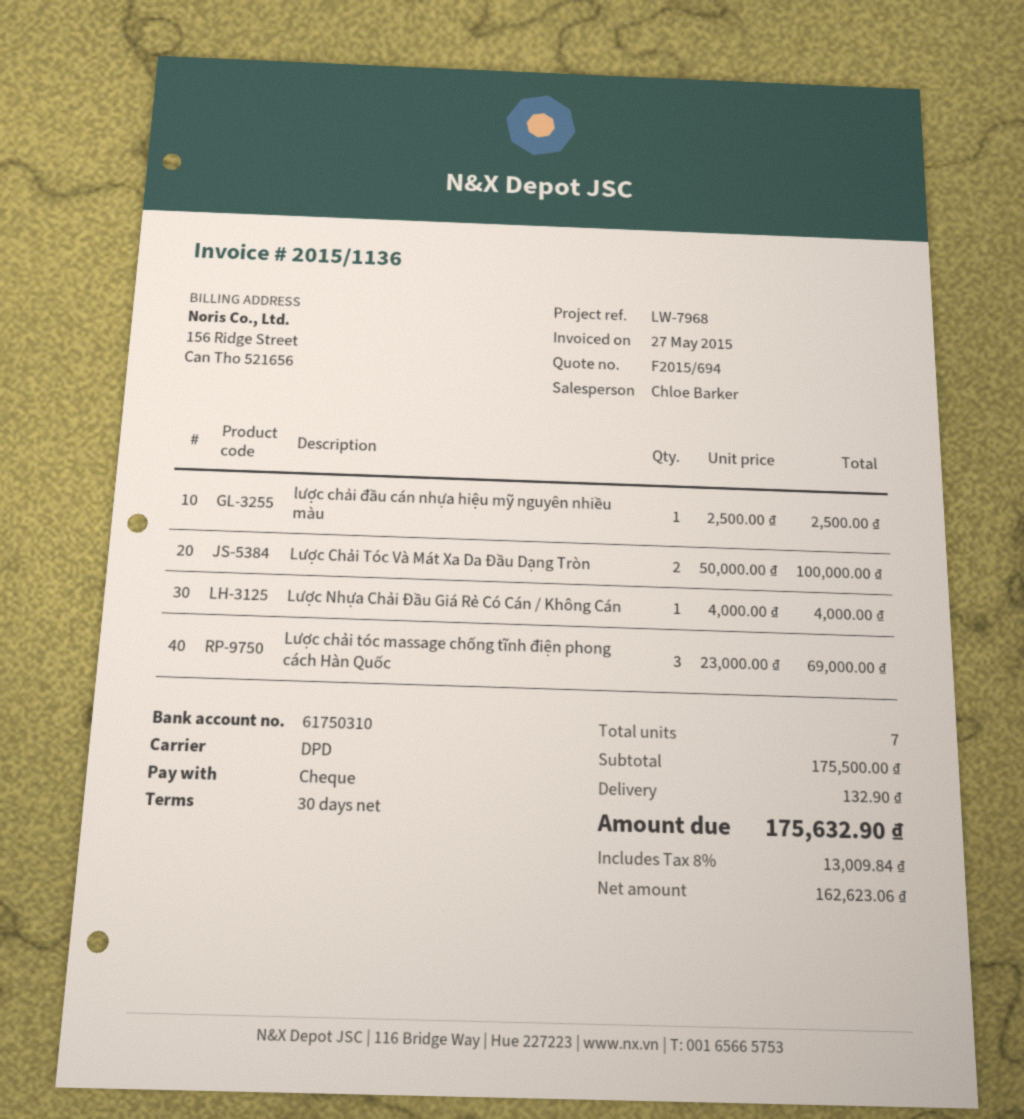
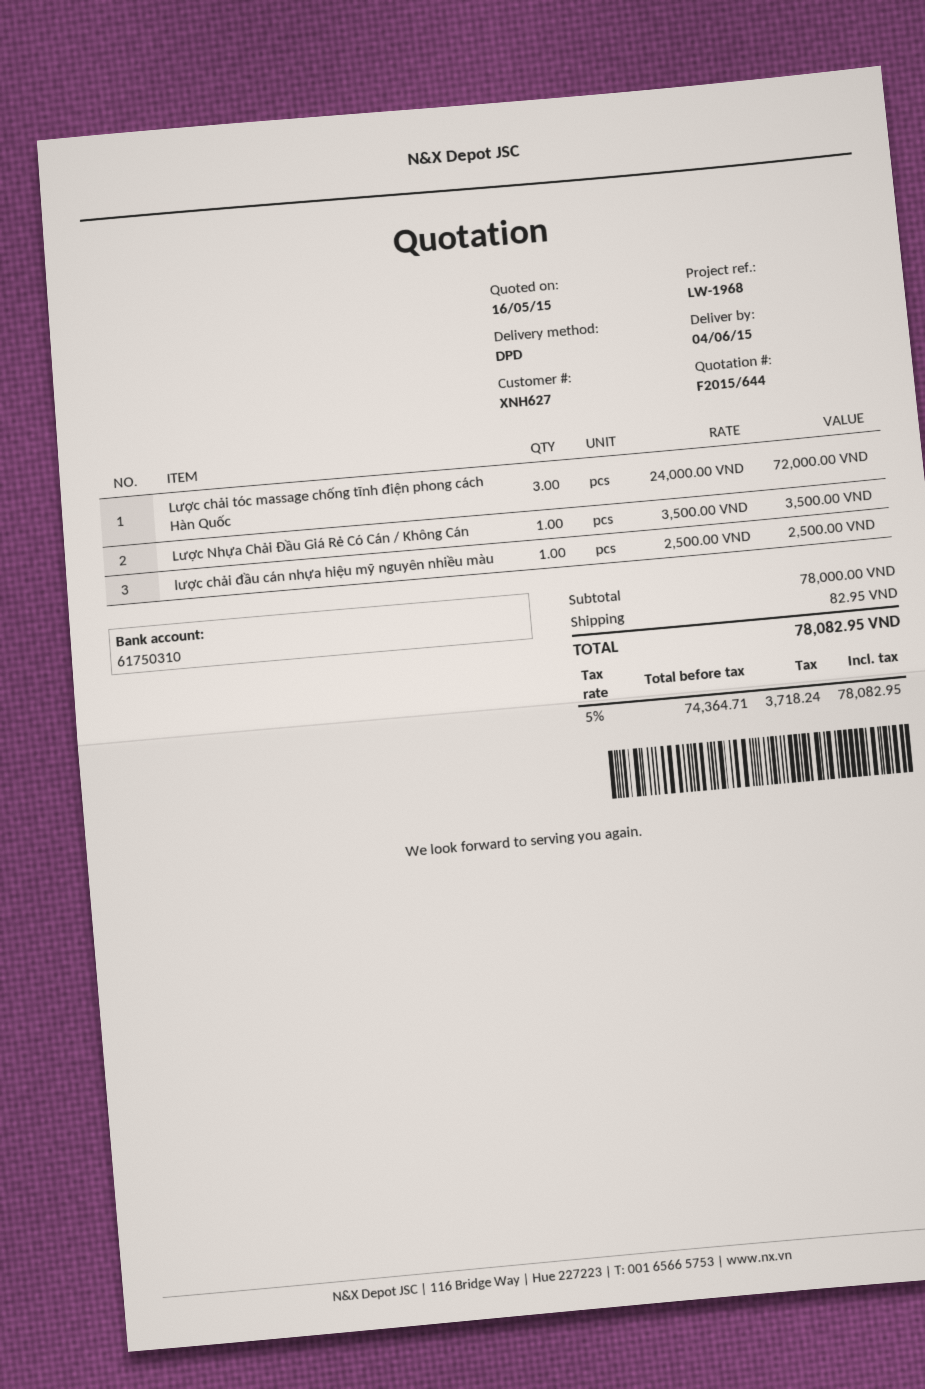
quote number: F2015/694 -> F2015/644
reference: LW-7968 -> LW-1968
Lược Chải Tóc Và Mát Xa Da Đầu Dạng Tròn: 2 x 50000.00 = 100000.00 -> none
Lược Nhựa Chải Đầu Giá Rẻ Có Cán / Không Cán: 1 x 4000.00 = 4000.00 -> 1 x 3500.00 = 3500.00
Lược chải tóc massage chống tĩnh điện phong cách Hàn Quốc: 3 x 23000.00 = 69000.00 -> 3 x 24000.00 = 72000.00
subtotal: 175500.00 -> 78000.00
shipping: 132.90 -> 82.95
net: 162623.06 -> 74364.71
tax: 8% = 13009.84 -> 5% = 3718.24
total: 175632.90 -> 78082.95

